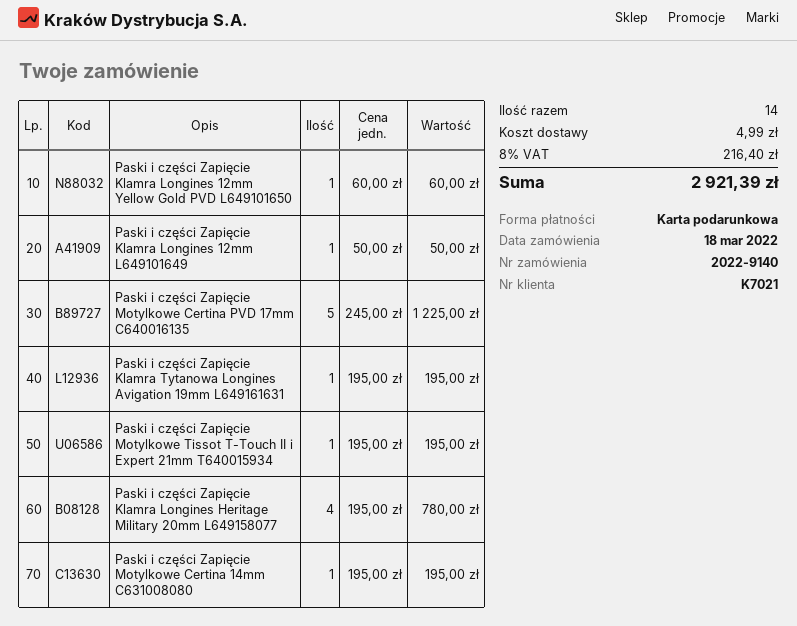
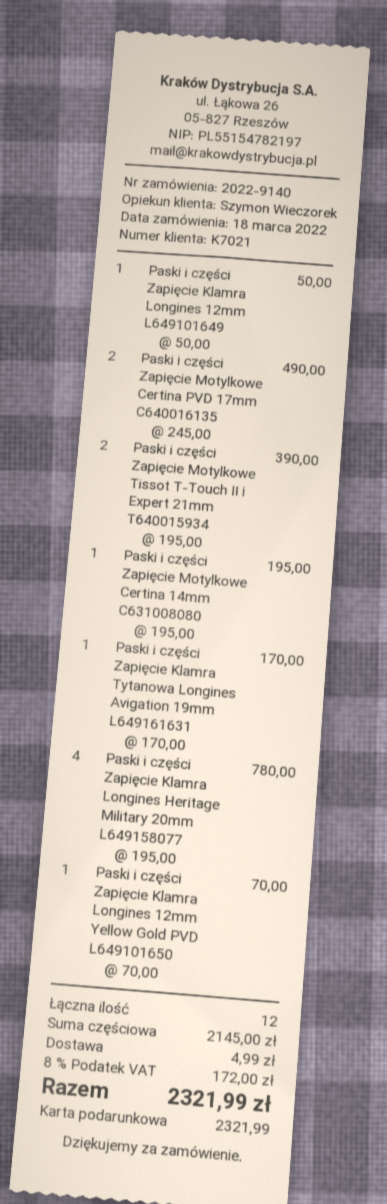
Paski i części Zapięcie Klamra Longines 12mm Yellow Gold PVD L649101650: 1 x 60.00 = 60.00 -> 1 x 70.00 = 70.00
Paski i części Zapięcie Motylkowe Certina PVD 17mm C640016135: 5 x 245.00 = 1225.00 -> 2 x 245.00 = 490.00
Paski i części Zapięcie Klamra Tytanowa Longines Avigation 19mm L649161631: 1 x 195.00 = 195.00 -> 1 x 170.00 = 170.00
Paski i części Zapięcie Motylkowe Tissot T-Touch II i Expert 21mm T640015934: 1 x 195.00 = 195.00 -> 2 x 195.00 = 390.00
total quantity: 14 -> 12
tax: 8% = 216.40 -> 8% = 172.00
total: 2921.39 -> 2321.99

